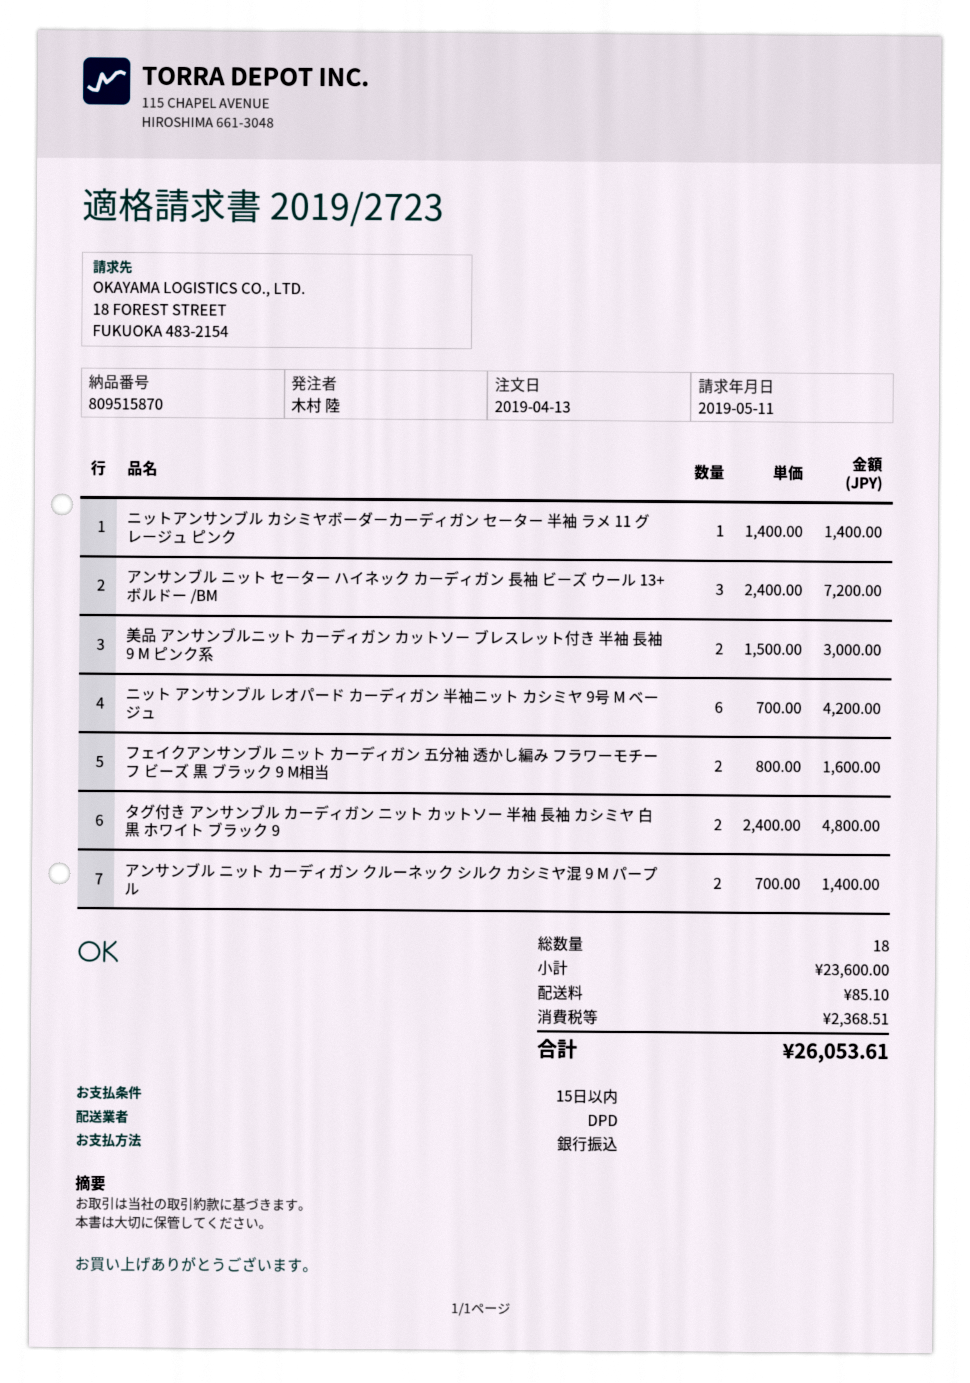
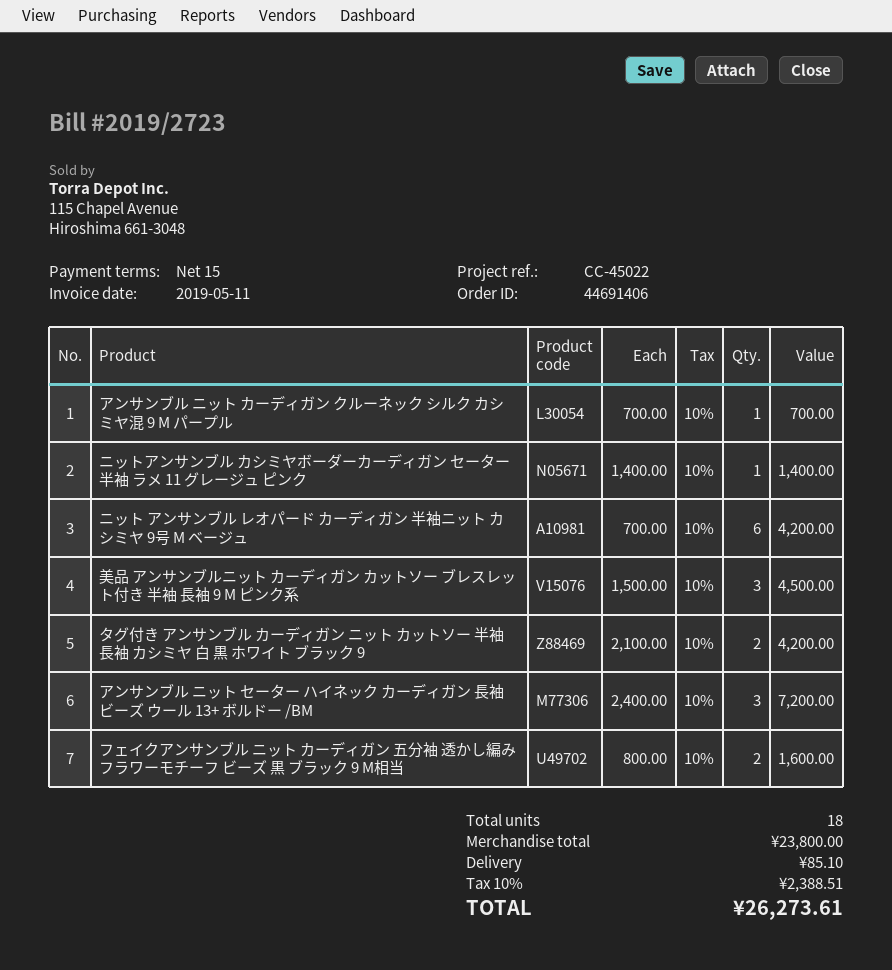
美品 アンサンブルニット カーディガン カットソー ブレスレット付き 半袖 長袖 9 M ピンク系: 2 x 1500.00 = 3000.00 -> 3 x 1500.00 = 4500.00
タグ付き アンサンブル カーディガン ニット カットソー 半袖 長袖 カシミヤ 白 黒 ホワイト ブラック 9: 2 x 2400.00 = 4800.00 -> 2 x 2100.00 = 4200.00
アンサンブル ニット カーディガン クルーネック シルク カシミヤ混 9 M パープル: 2 x 700.00 = 1400.00 -> 1 x 700.00 = 700.00
subtotal: 23600.00 -> 23800.00
tax: 2368.51 -> 2388.51
total: 26053.61 -> 26273.61

